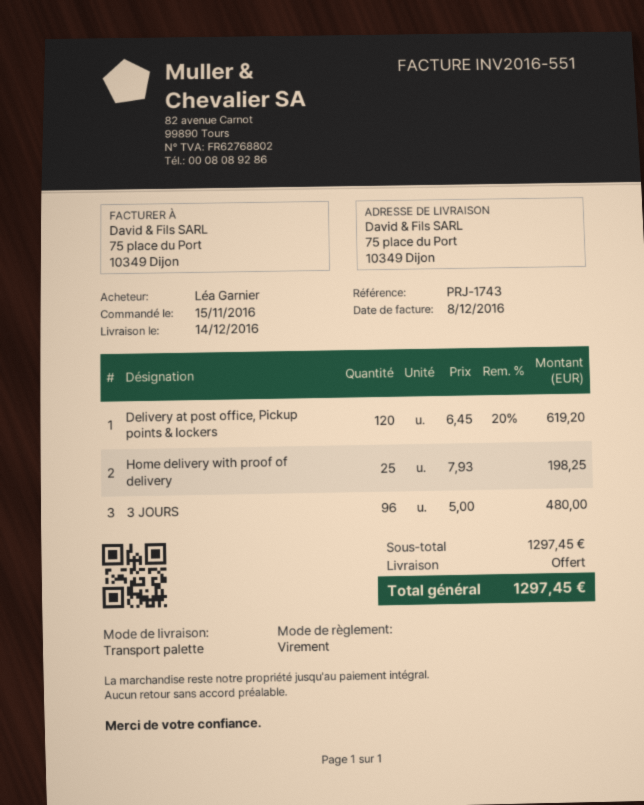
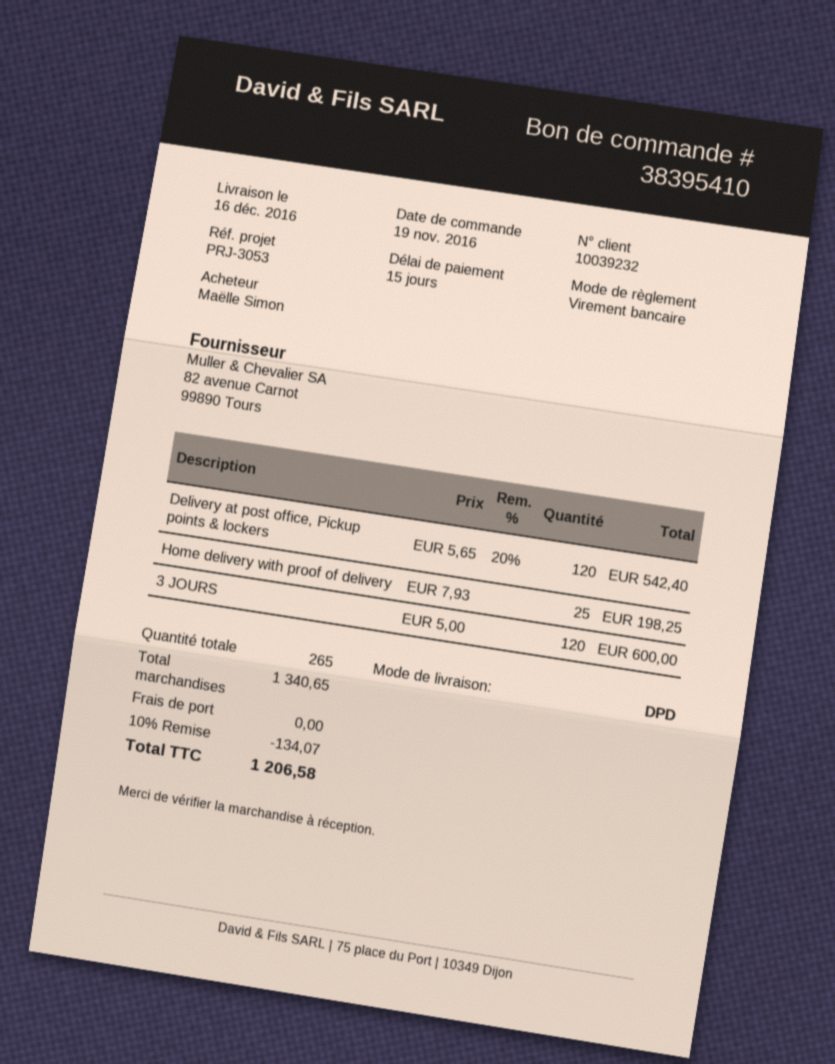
order date: 2016-11-15 -> 2016-11-19
delivery date: 2016-12-14 -> 2016-12-16
reference: PRJ-1743 -> PRJ-3053
ordered by: Léa Garnier -> Maëlle Simon
shipping method: pallet freight -> DPD
Delivery at post office, Pickup points & lockers: 120 x 6.45 - 20% = 619.20 -> 120 x 5.65 - 20% = 542.40
3 JOURS: 96 x 5.00 = 480.00 -> 120 x 5.00 = 600.00
subtotal: 1297.45 -> 1340.65
discount: none -> 10% = 134.07
total: 1297.45 -> 1206.58

